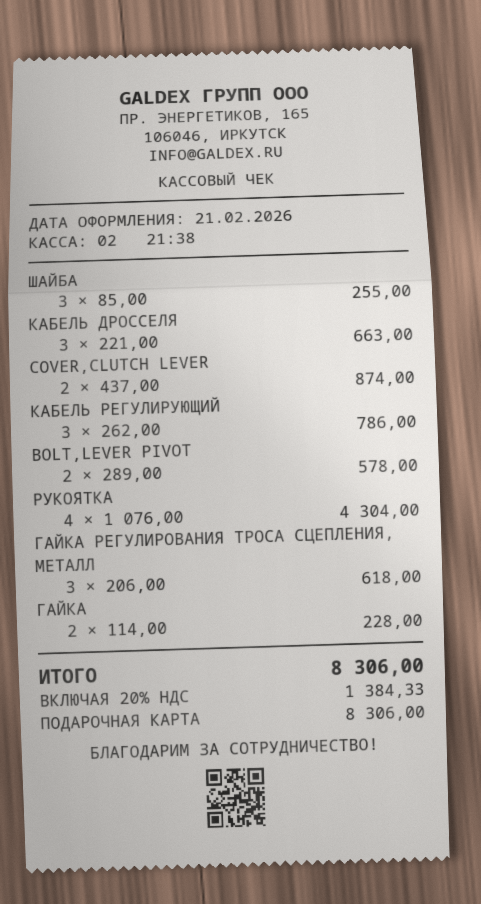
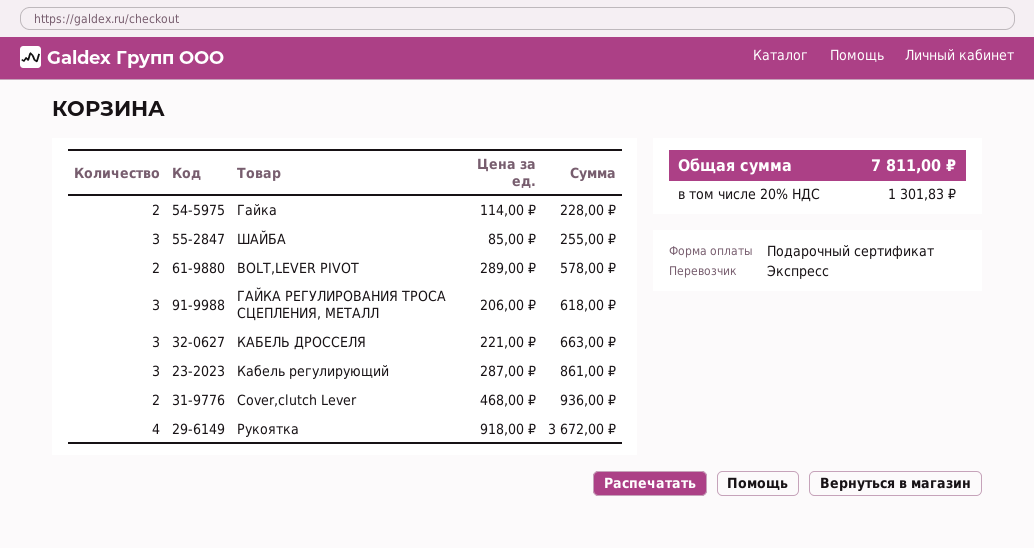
COVER,CLUTCH LEVER: 2 x 437.00 = 874.00 -> 2 x 468.00 = 936.00
КАБЕЛЬ РЕГУЛИРУЮЩИЙ: 3 x 262.00 = 786.00 -> 3 x 287.00 = 861.00
РУКОЯТКА: 4 x 1076.00 = 4304.00 -> 4 x 918.00 = 3672.00
tax: 20% = 1384.33 -> 20% = 1301.83
total: 8306.00 -> 7811.00

